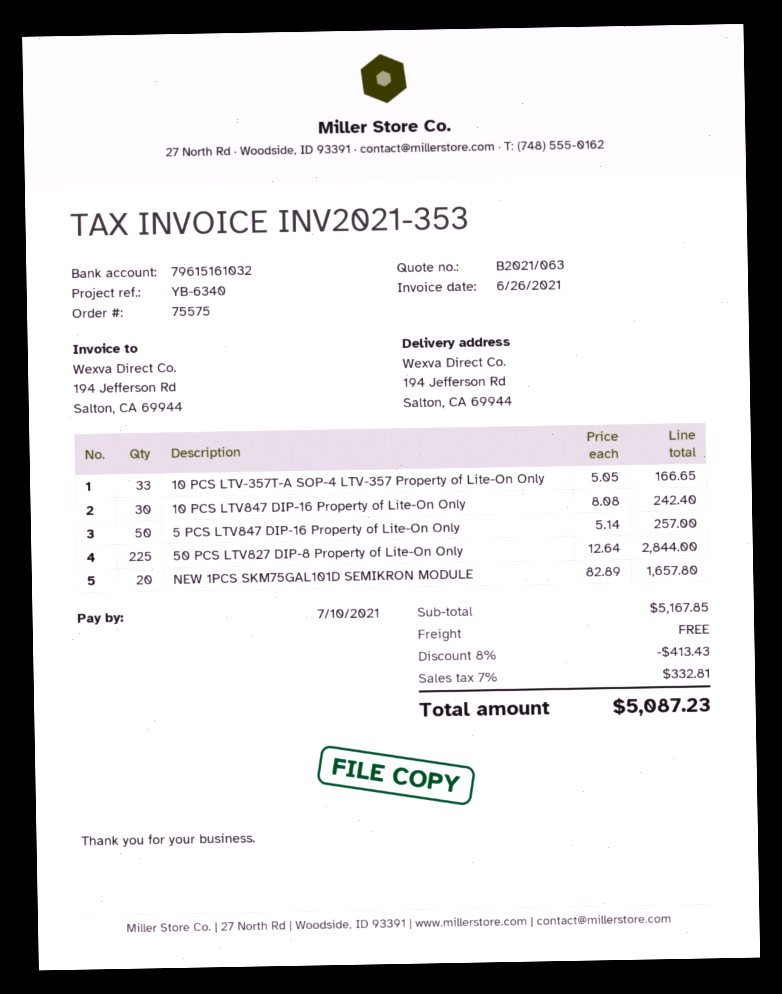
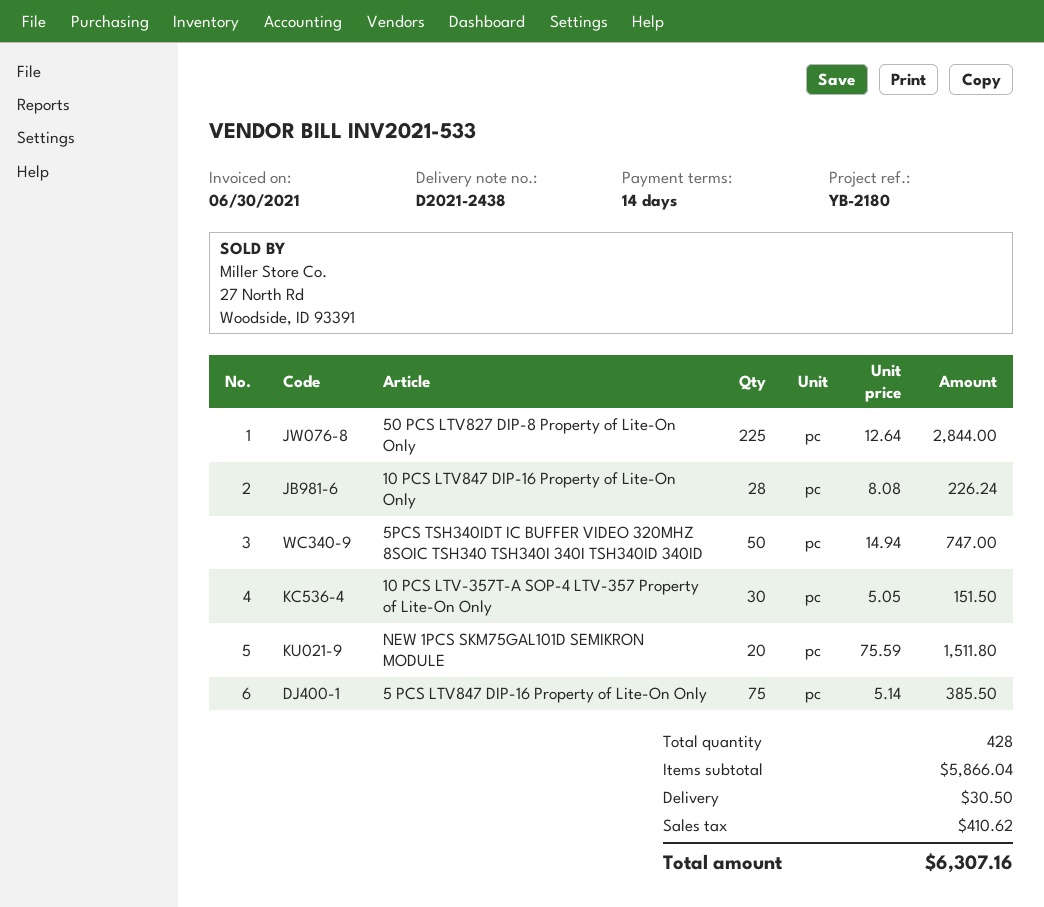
invoice number: INV2021-353 -> INV2021-533
invoice date: 2021-06-26 -> 2021-06-30
reference: YB-6340 -> YB-2180
10 PCS LTV-357T-A SOP-4 LTV-357 Property of Lite-On Only: 33 x 5.05 = 166.65 -> 30 x 5.05 = 151.50
10 PCS LTV847 DIP-16 Property of Lite-On Only: 30 x 8.08 = 242.40 -> 28 x 8.08 = 226.24
5 PCS LTV847 DIP-16 Property of Lite-On Only: 50 x 5.14 = 257.00 -> 75 x 5.14 = 385.50
NEW 1PCS SKM75GAL101D SEMIKRON MODULE: 20 x 82.89 = 1657.80 -> 20 x 75.59 = 1511.80
5PCS TSH340IDT IC BUFFER VIDEO 320MHZ 8SOIC TSH340 TSH340I 340I TSH340ID 340ID: none -> 50 x 14.94 = 747.00
subtotal: 5167.85 -> 5866.04
discount: 8% = 413.43 -> none
shipping: 0.00 -> 30.50
tax: 332.81 -> 410.62
total: 5087.23 -> 6307.16

